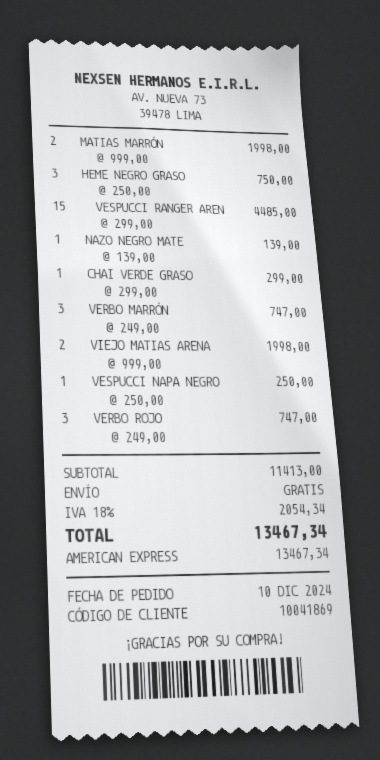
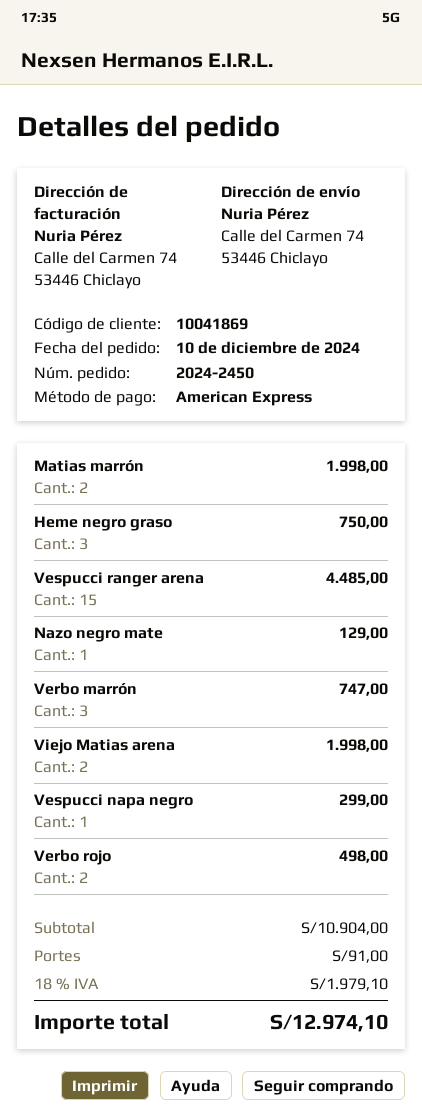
NAZO NEGRO MATE: 1 for 139.00 -> 1 for 129.00
CHAI VERDE GRASO: 1 for 299.00 -> none
VESPUCCI NAPA NEGRO: 1 for 250.00 -> 1 for 299.00
VERBO ROJO: 3 for 747.00 -> 2 for 498.00
subtotal: 11413.00 -> 10904.00
shipping: 0.00 -> 91.00
tax: 18% = 2054.34 -> 18% = 1979.10
total: 13467.34 -> 12974.10

